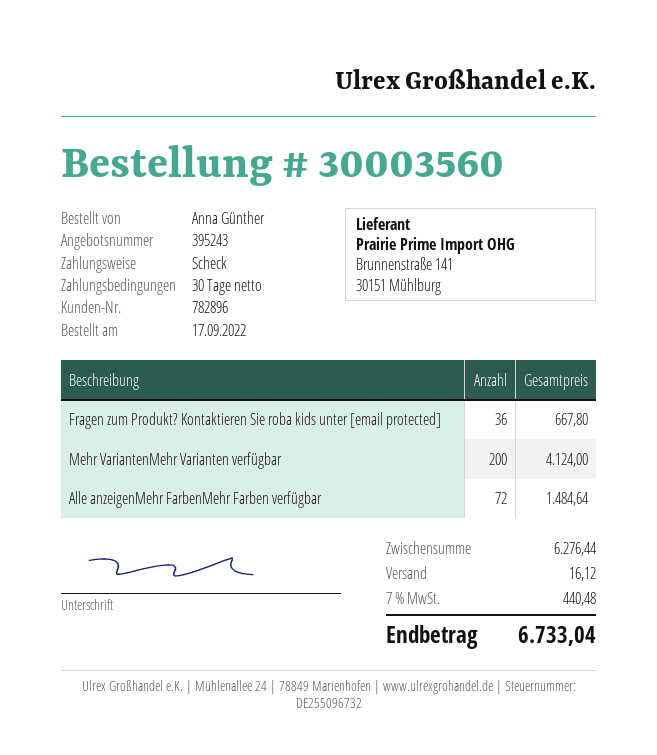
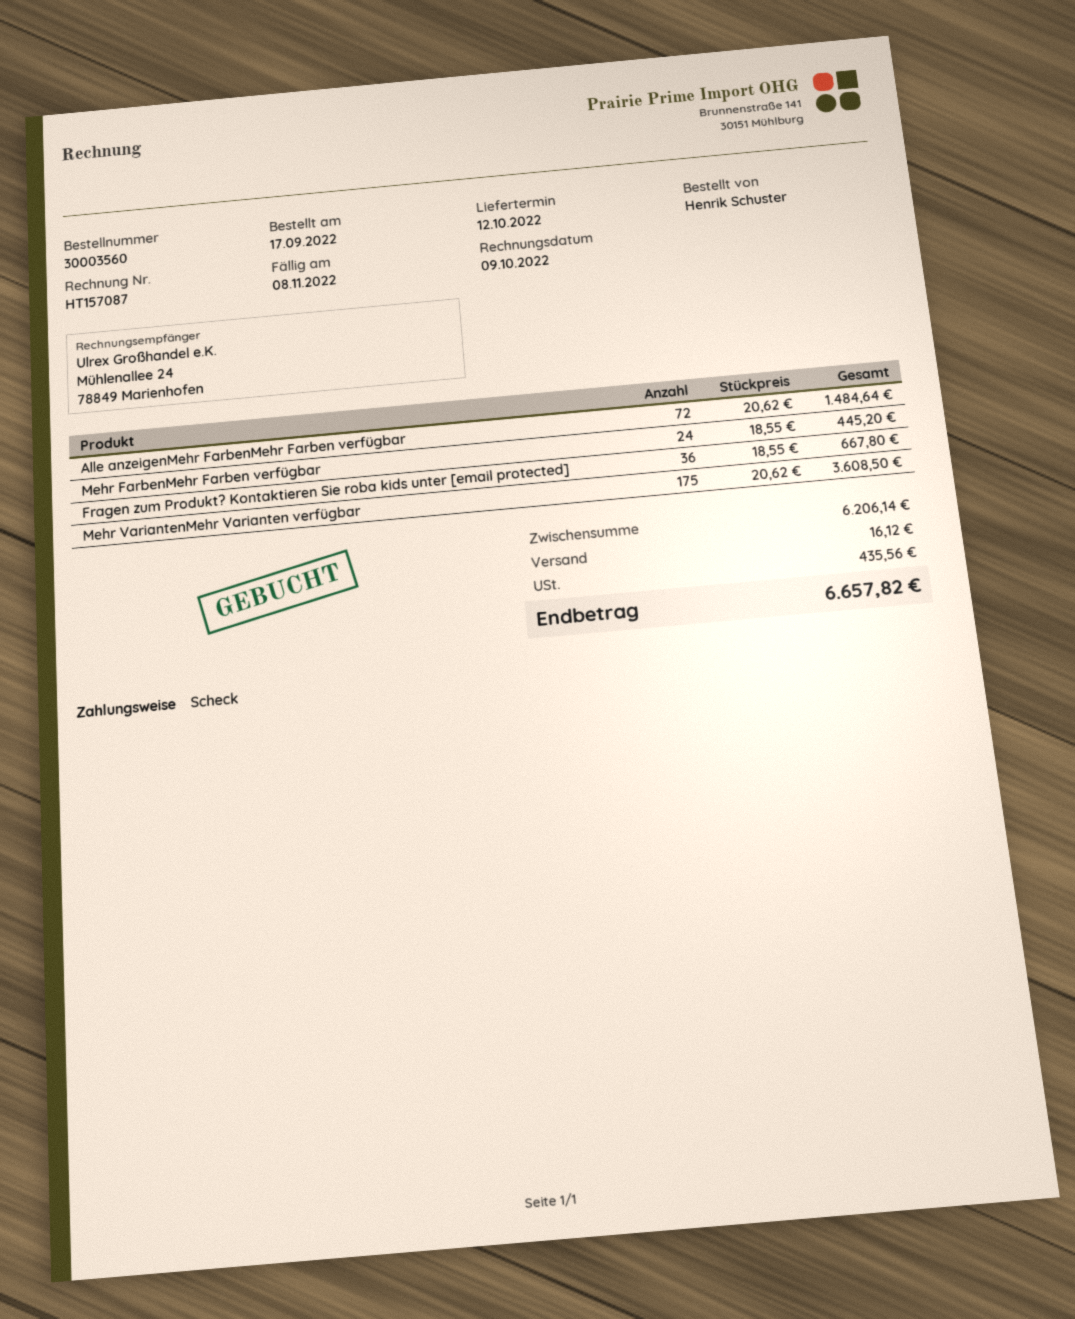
ordered by: Anna Günther -> Henrik Schuster
Mehr VariantenMehr Varianten verfügbar: 200 for 4124.00 -> 175 for 3608.50
Mehr FarbenMehr Farben verfügbar: none -> 24 for 445.20
subtotal: 6276.44 -> 6206.14
tax: 440.48 -> 435.56
total: 6733.04 -> 6657.82

